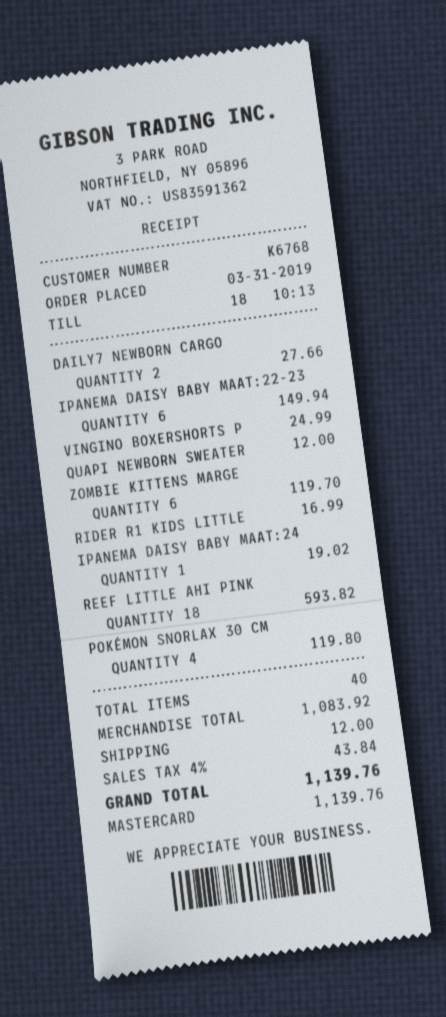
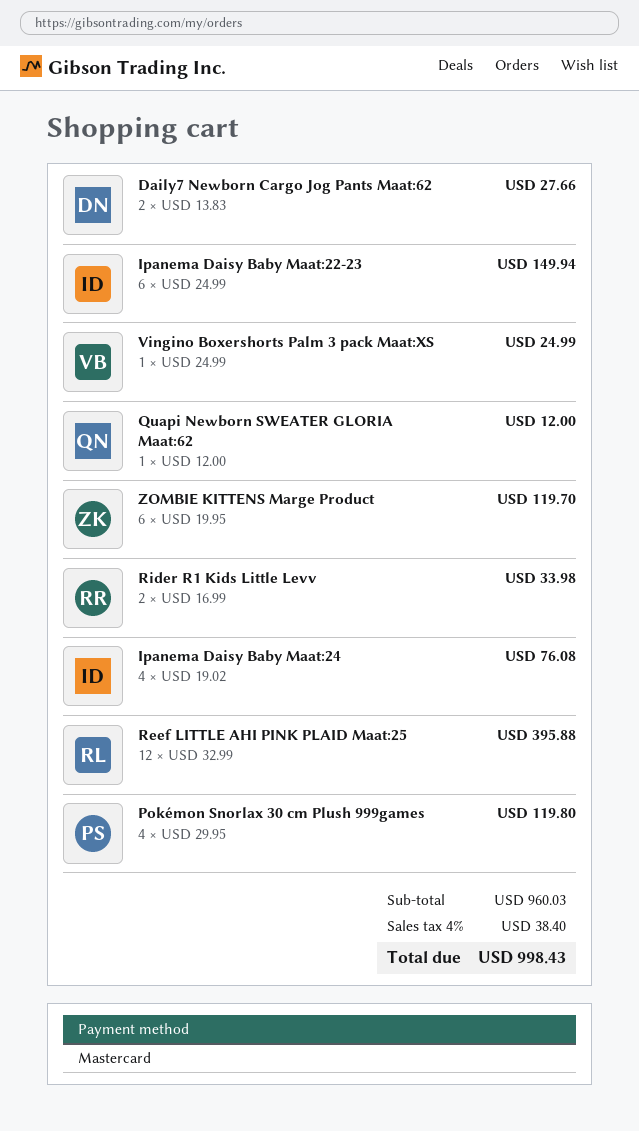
RIDER R1 KIDS LITTLE: 1 for 16.99 -> 2 for 33.98
IPANEMA DAISY BABY MAAT:24: 1 for 19.02 -> 4 for 76.08
REEF LITTLE AHI PINK: 18 for 593.82 -> 12 for 395.88
subtotal: 1083.92 -> 960.03
shipping: 12.00 -> none
tax: 4% = 43.84 -> 4% = 38.40
total: 1139.76 -> 998.43

